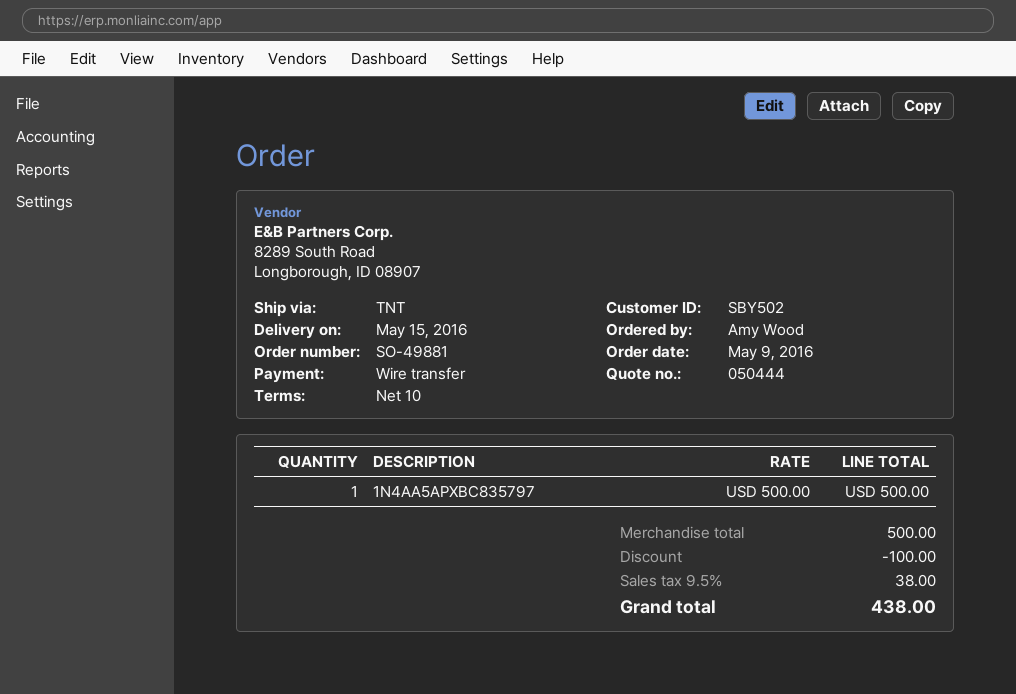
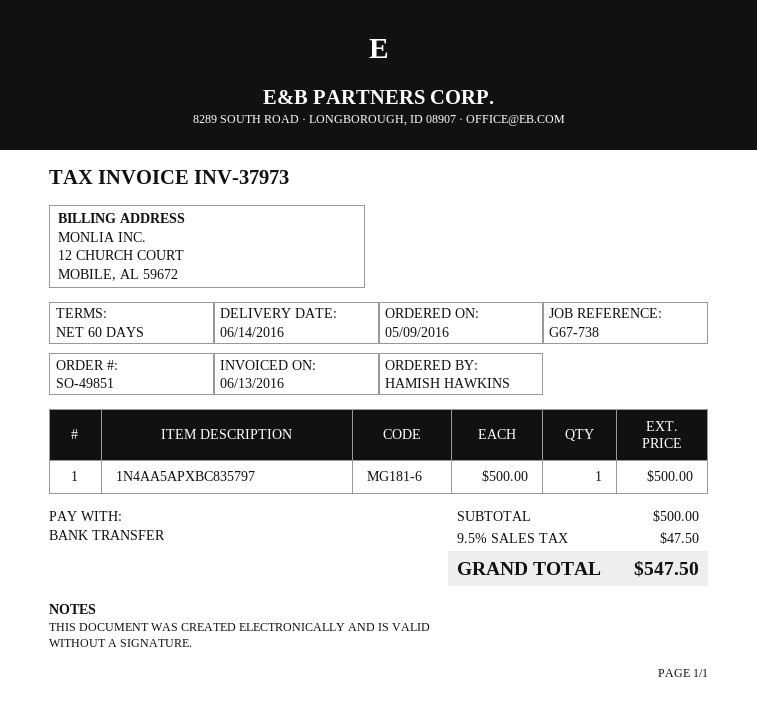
order number: SO-49881 -> SO-49851
delivery date: 2016-05-15 -> 2016-06-14
payment terms: 10 days -> 60 days
ordered by: Amy Wood -> HAMISH HAWKINS
discount: 100.00 -> none
tax: 9.5% = 38.00 -> 9.5% = 47.50
total: 438.00 -> 547.50

